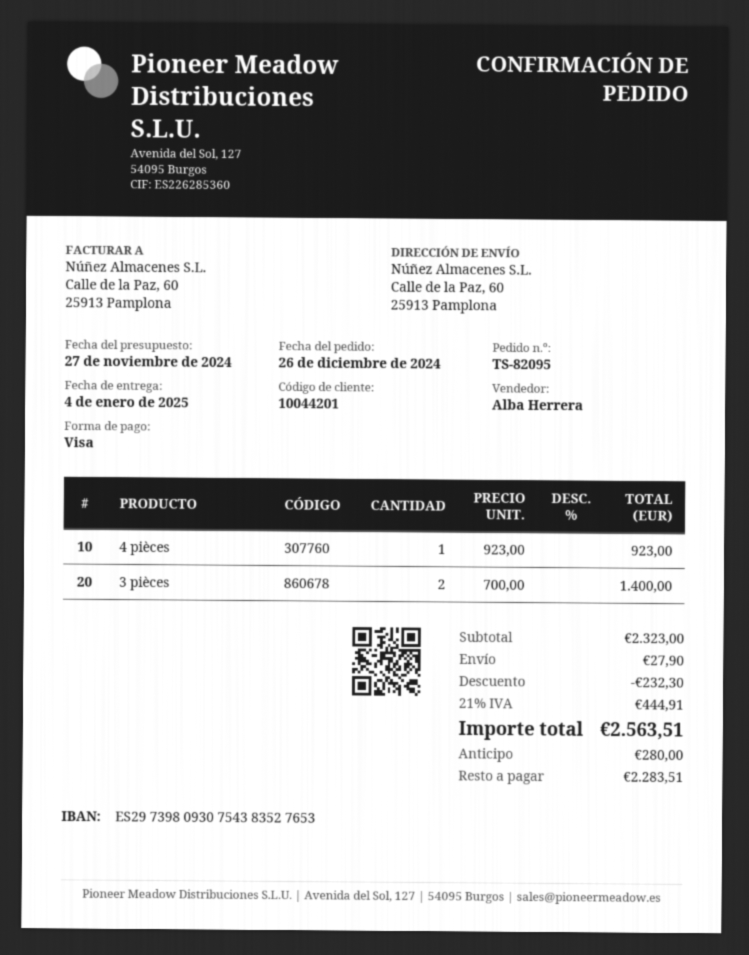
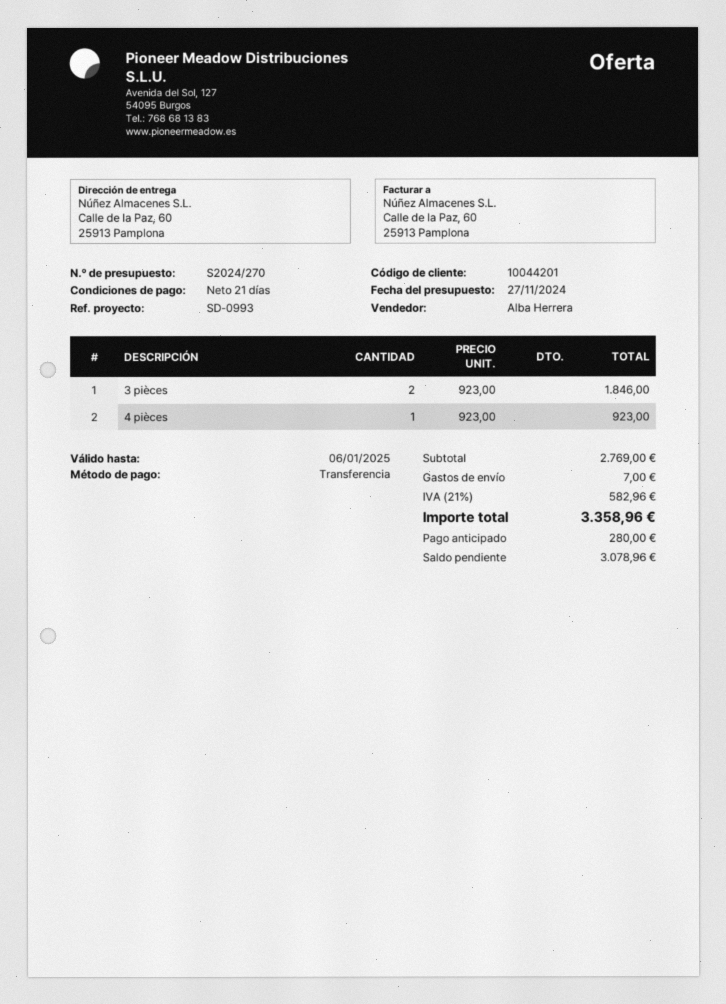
payment method: Visa -> bank transfer
3 pièces: 2 x 700.00 = 1400.00 -> 2 x 923.00 = 1846.00
subtotal: 2323.00 -> 2769.00
discount: 232.30 -> none
shipping: 27.90 -> 7.00
tax: 21% = 444.91 -> 21% = 582.96
total: 2563.51 -> 3358.96
balance: 2283.51 -> 3078.96

